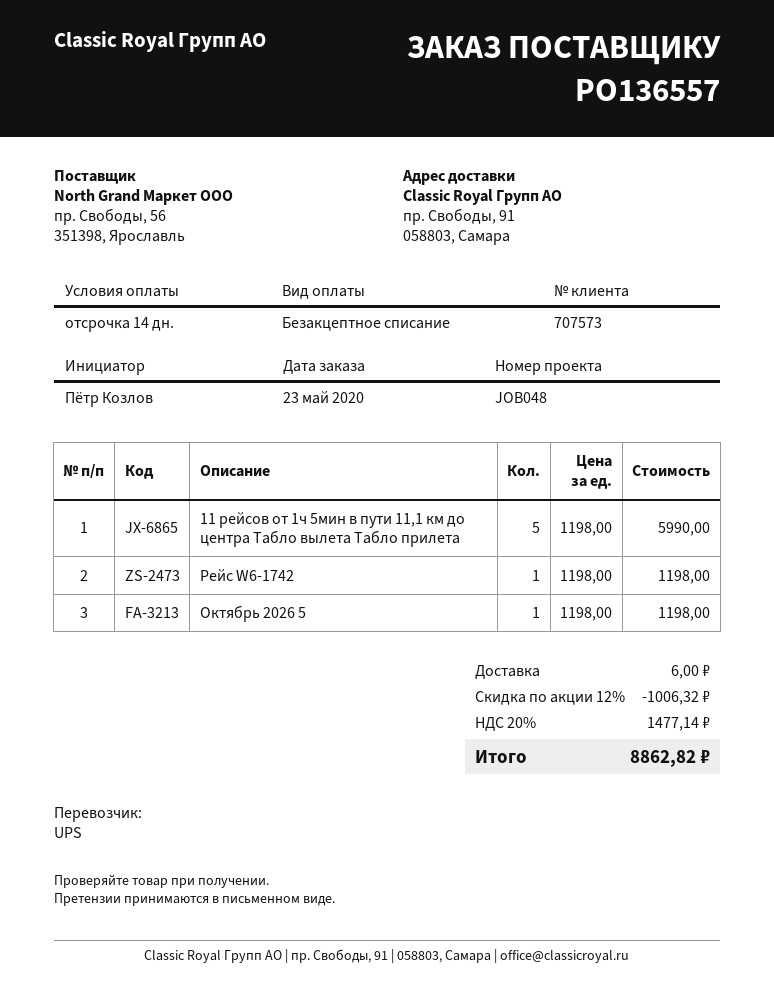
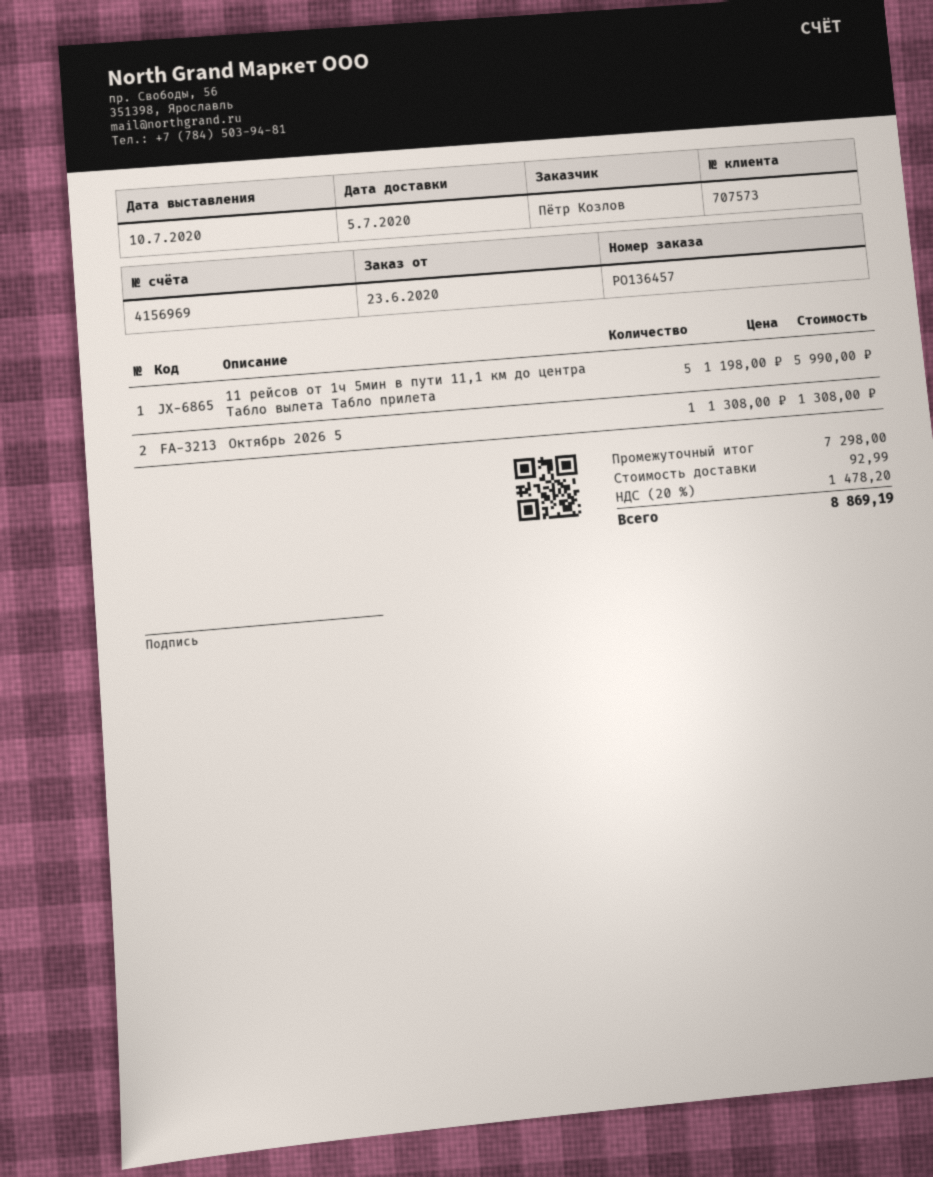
order number: PO136557 -> PO136457
order date: 2020-05-23 -> 2020-06-23
Рейс W6-1742: 1 x 1198.00 = 1198.00 -> none
Октябрь 2026 5: 1 x 1198.00 = 1198.00 -> 1 x 1308.00 = 1308.00
discount: 12% = 1006.32 -> none
shipping: 6.00 -> 92.99
tax: 20% = 1477.14 -> 20% = 1478.20
total: 8862.82 -> 8869.19

